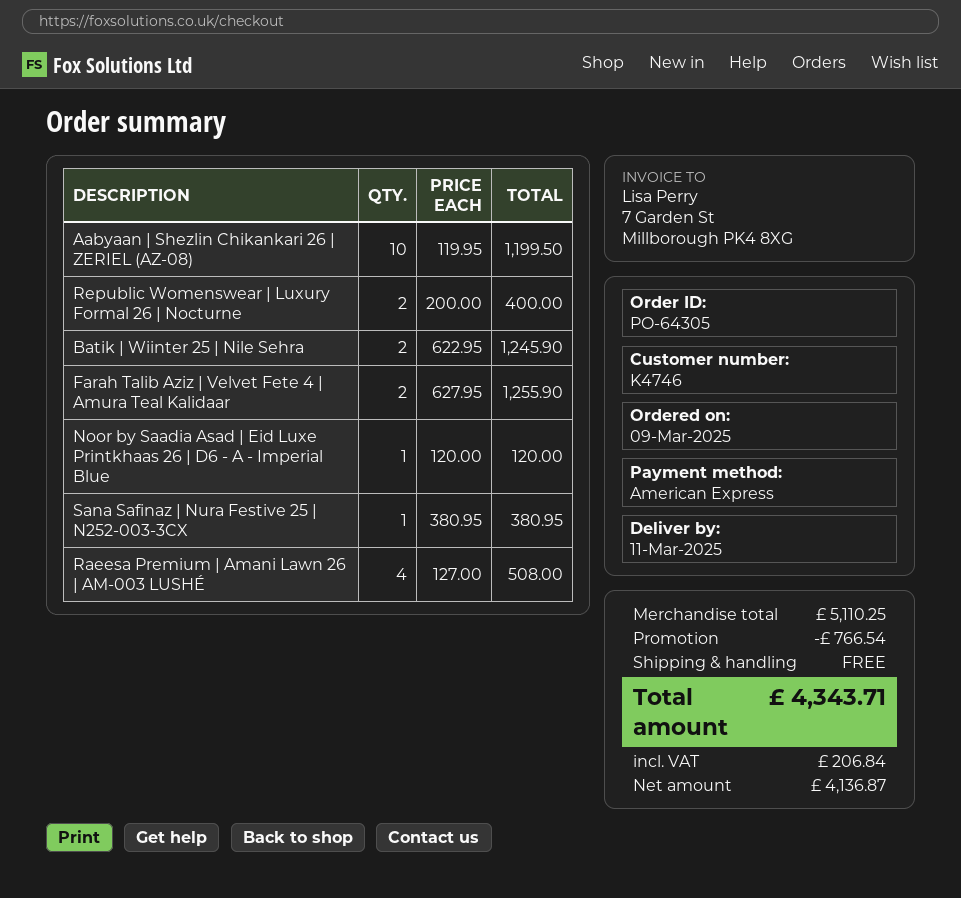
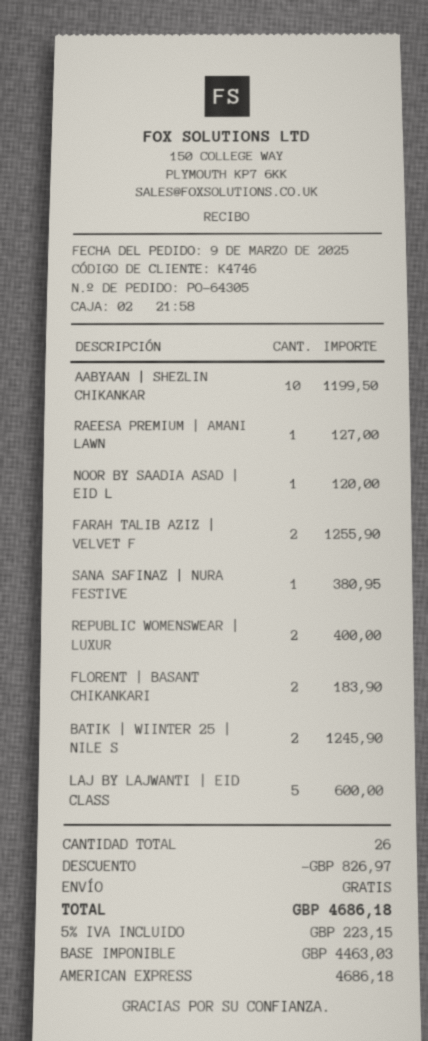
Raeesa Premium | Amani Lawn 26 | AM-003 LUSHÉ: 4 for 508.00 -> 1 for 127.00
FLORENT | BASANT CHIKANKARI: none -> 2 for 183.90
LAJ BY LAJWANTI | EID CLASS: none -> 5 for 600.00
discount: 766.54 -> 826.97
net: 4136.87 -> 4463.03
tax: 206.84 -> 223.15
total: 4343.71 -> 4686.18

